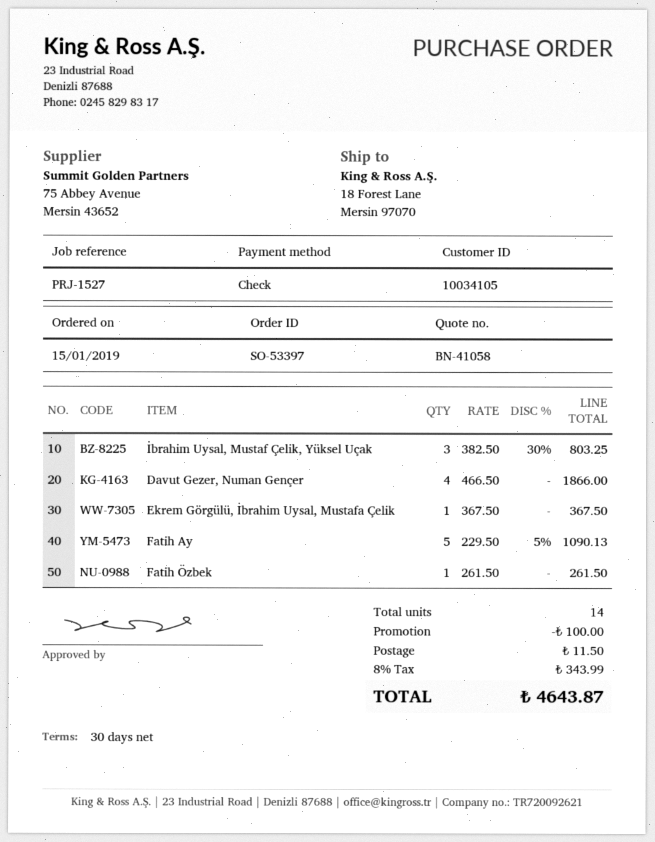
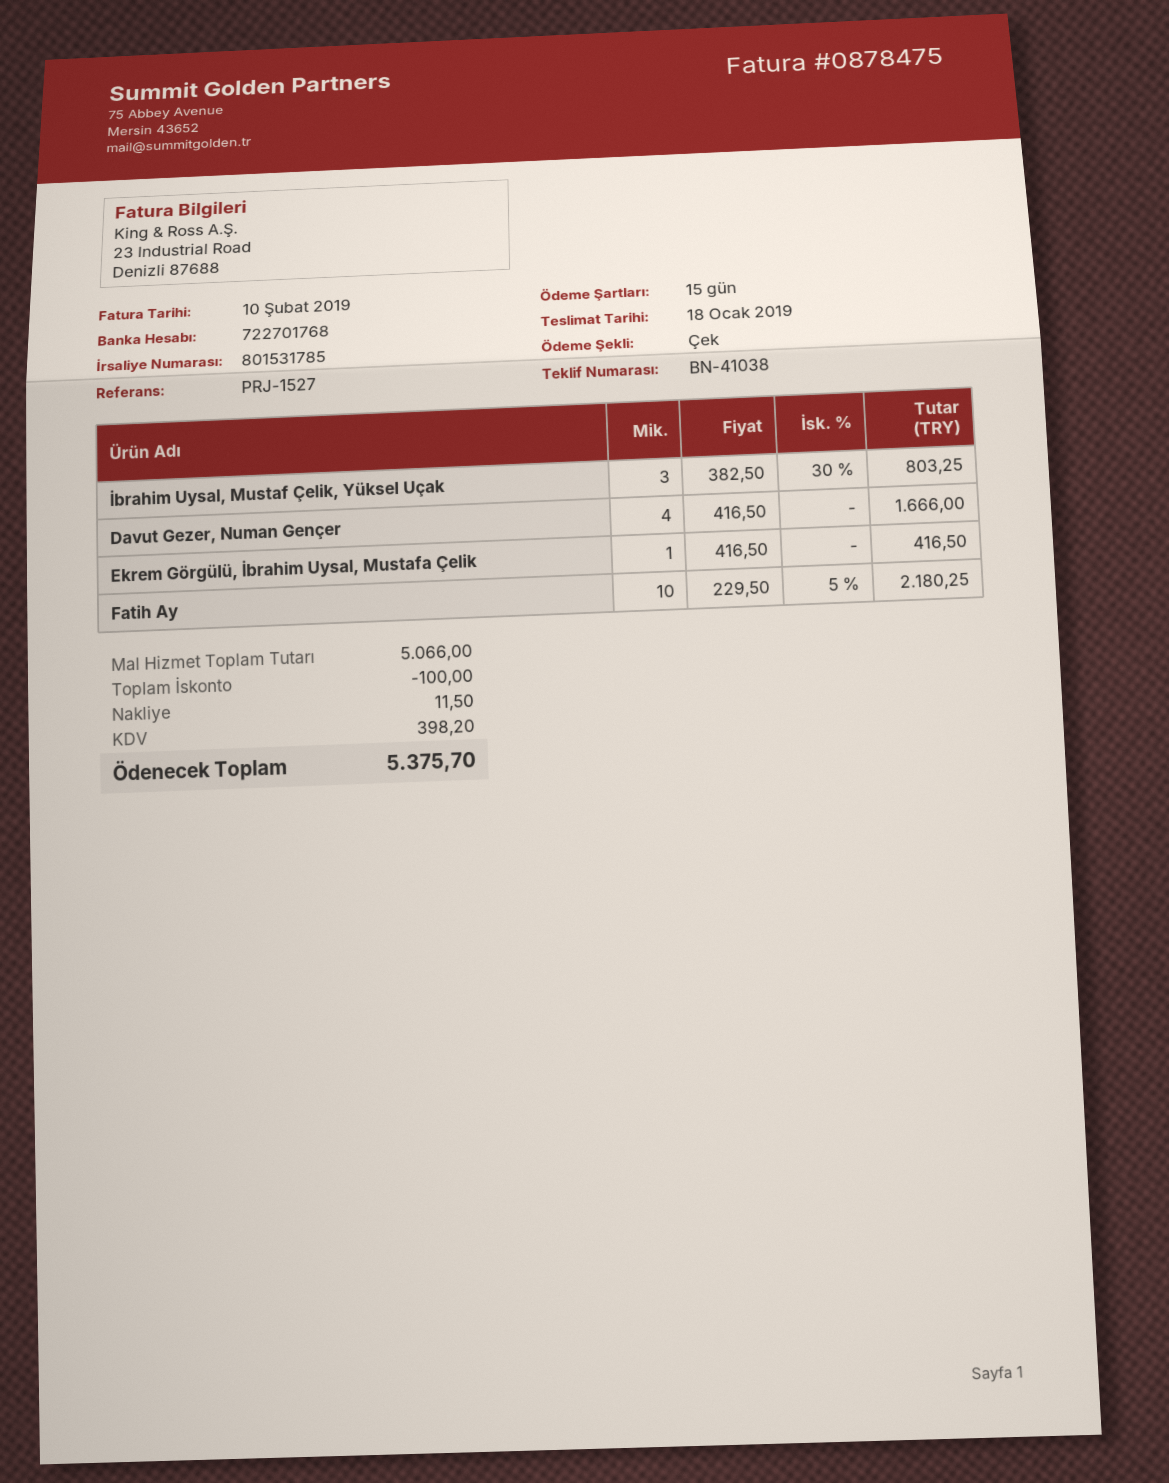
quote number: BN-41058 -> BN-41038
payment terms: 30 days -> 15 days
Davut Gezer, Numan Gençer: 4 x 466.50 = 1866.00 -> 4 x 416.50 = 1666.00
Ekrem Görgülü, İbrahim Uysal, Mustafa Çelik: 1 x 367.50 = 367.50 -> 1 x 416.50 = 416.50
Fatih Ay: 5 x 229.50 - 5% = 1090.13 -> 10 x 229.50 - 5% = 2180.25
Fatih Özbek: 1 x 261.50 = 261.50 -> none
tax: 343.99 -> 398.20
total: 4643.87 -> 5375.70

